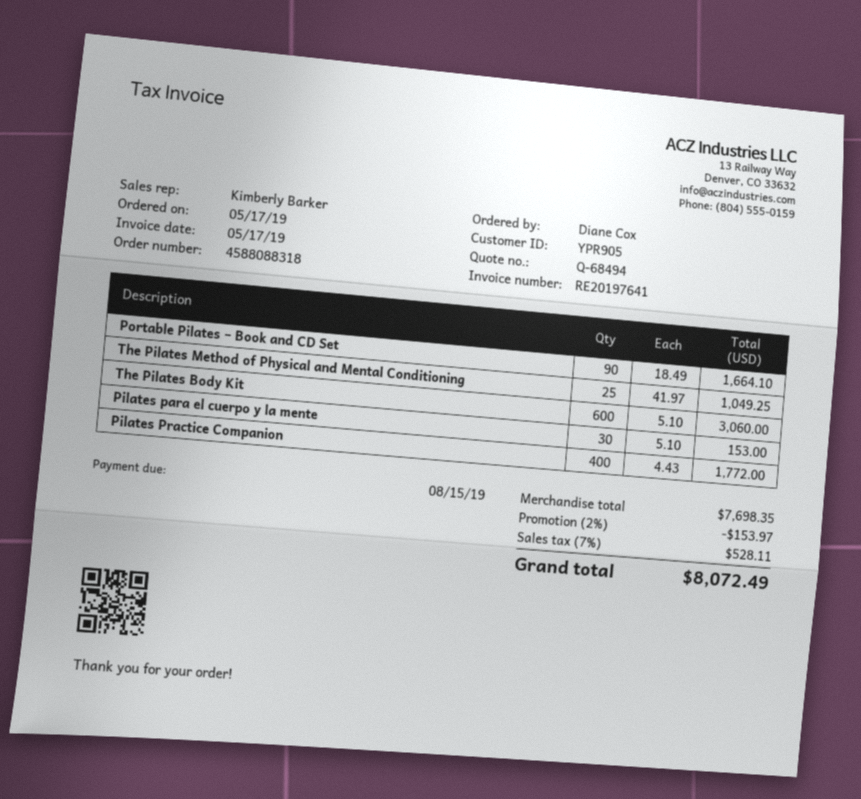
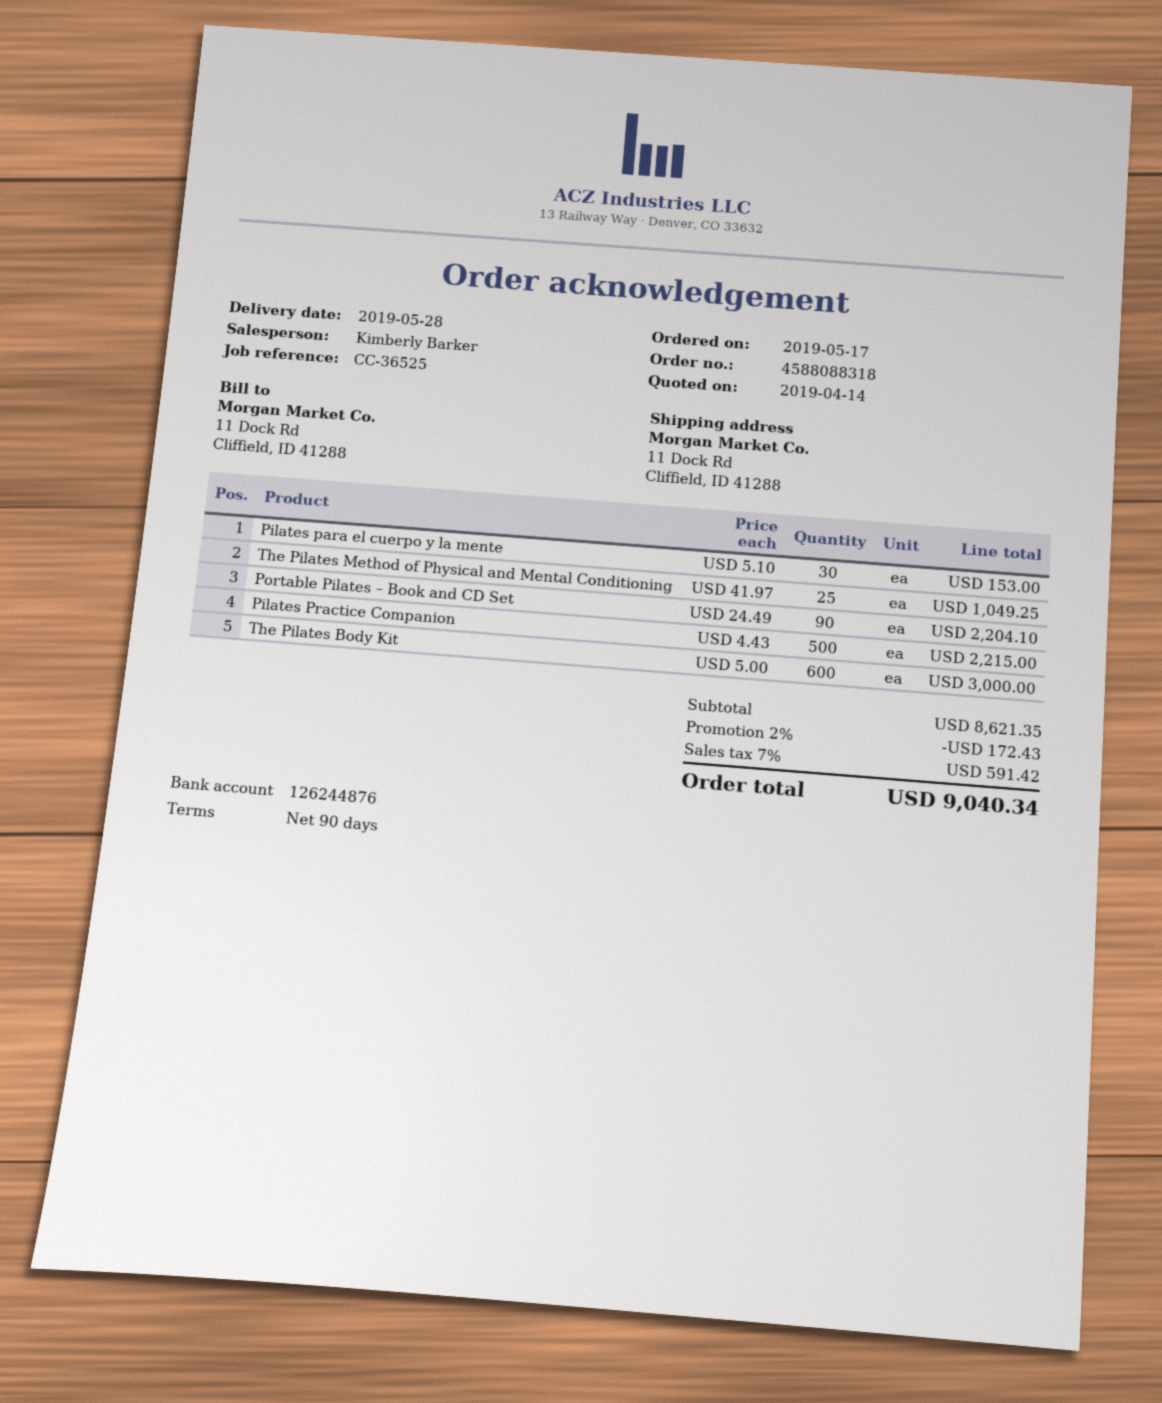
Portable Pilates – Book and CD Set: 90 x 18.49 = 1664.10 -> 90 x 24.49 = 2204.10
The Pilates Body Kit: 600 x 5.10 = 3060.00 -> 600 x 5.00 = 3000.00
Pilates Practice Companion: 400 x 4.43 = 1772.00 -> 500 x 4.43 = 2215.00
subtotal: 7698.35 -> 8621.35
discount: 2% = 153.97 -> 2% = 172.43
tax: 7% = 528.11 -> 7% = 591.42
total: 8072.49 -> 9040.34

